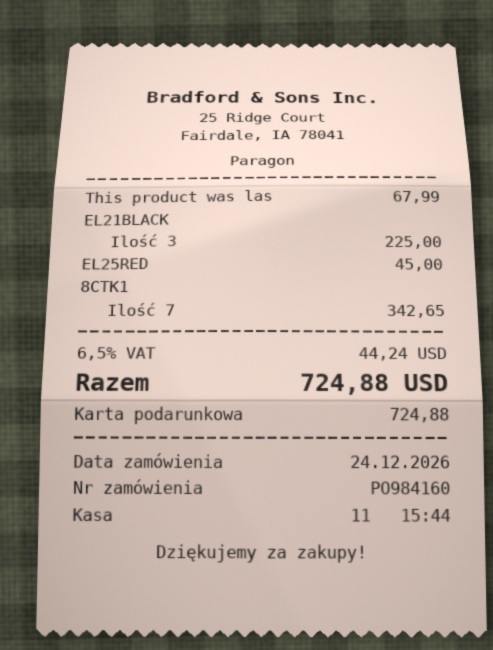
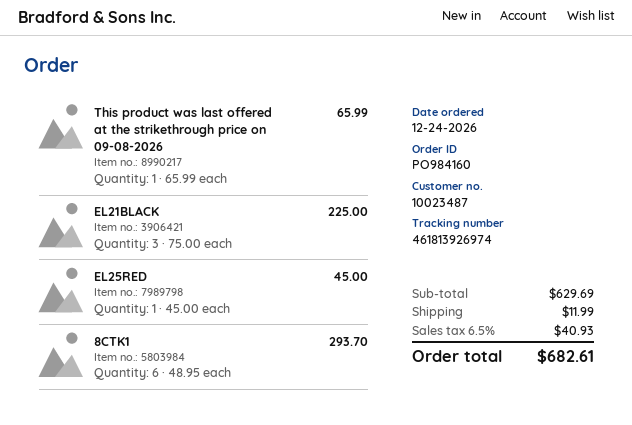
This product was las: 1 for 67.99 -> 1 for 65.99
8CTK1: 7 for 342.65 -> 6 for 293.70
shipping: none -> 11.99
tax: 6.5% = 44.24 -> 6.5% = 40.93
total: 724.88 -> 682.61

